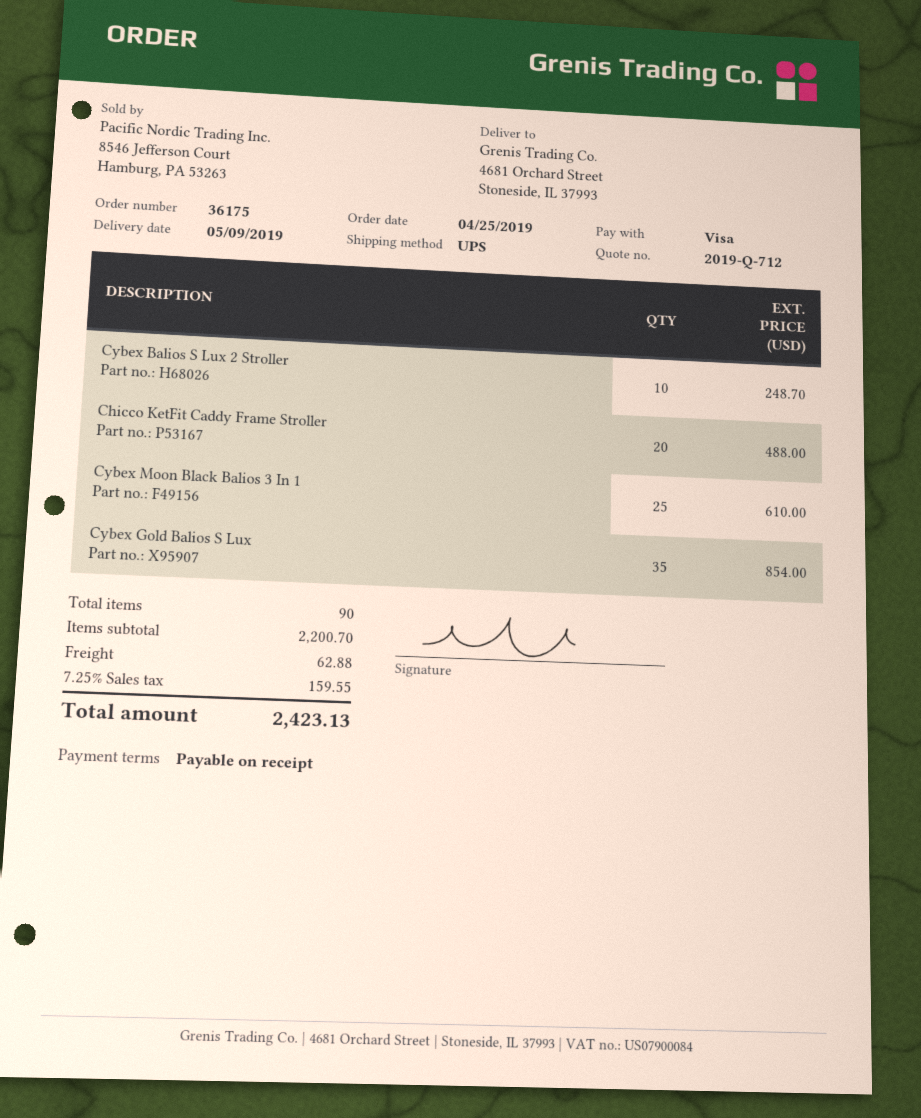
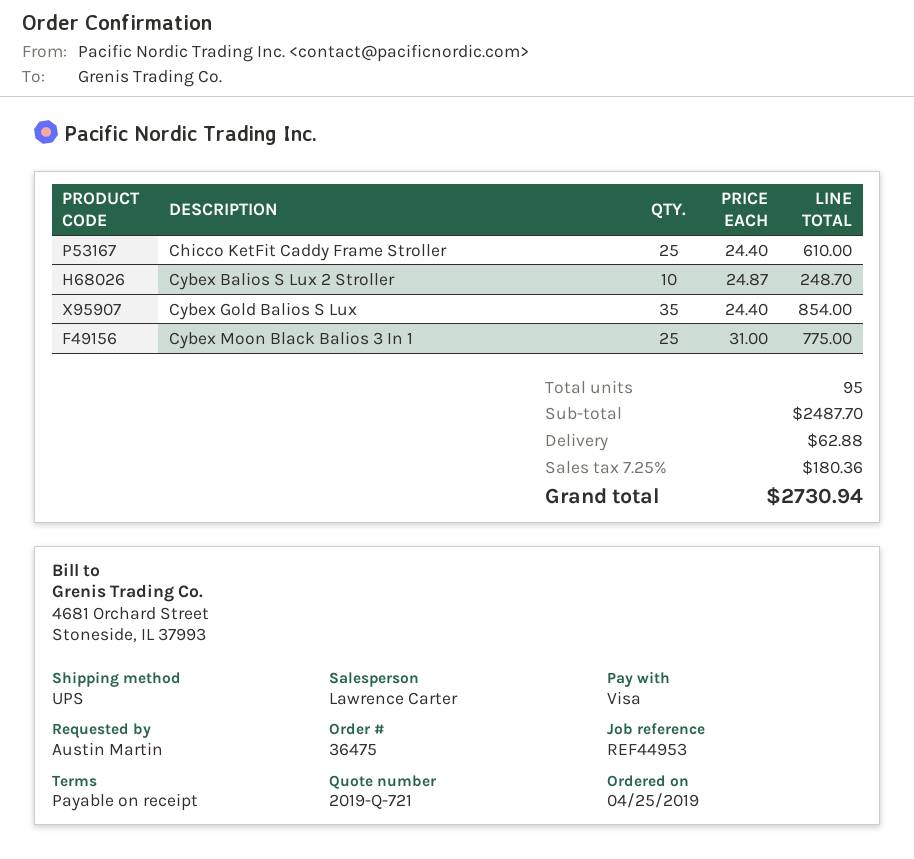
quote number: 2019-Q-712 -> 2019-Q-721
order number: 36175 -> 36475
Chicco KetFit Caddy Frame Stroller: 20 for 488.00 -> 25 for 610.00
Cybex Moon Black Balios 3 In 1: 25 for 610.00 -> 25 for 775.00
total quantity: 90 -> 95
subtotal: 2200.70 -> 2487.70
tax: 7.25% = 159.55 -> 7.25% = 180.36
total: 2423.13 -> 2730.94

